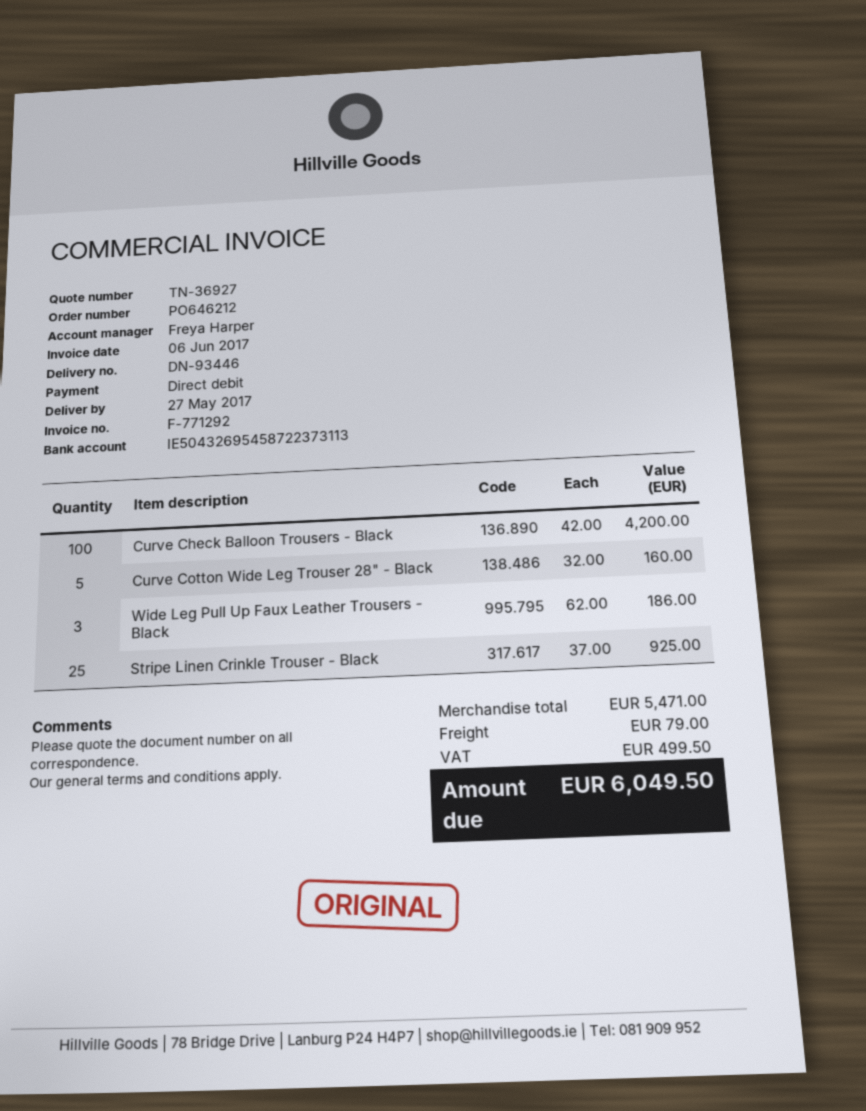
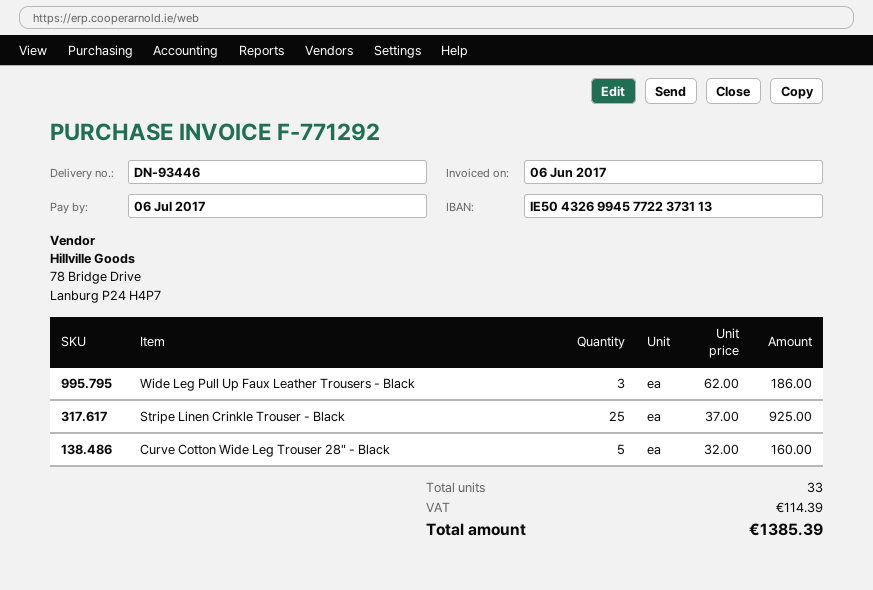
bank account: IE50432695458722373113 -> IE50432699457722373113
Curve Check Balloon Trousers - Black: 100 x 42.00 = 4200.00 -> none
shipping: 79.00 -> none
tax: 499.50 -> 114.39
total: 6049.50 -> 1385.39

